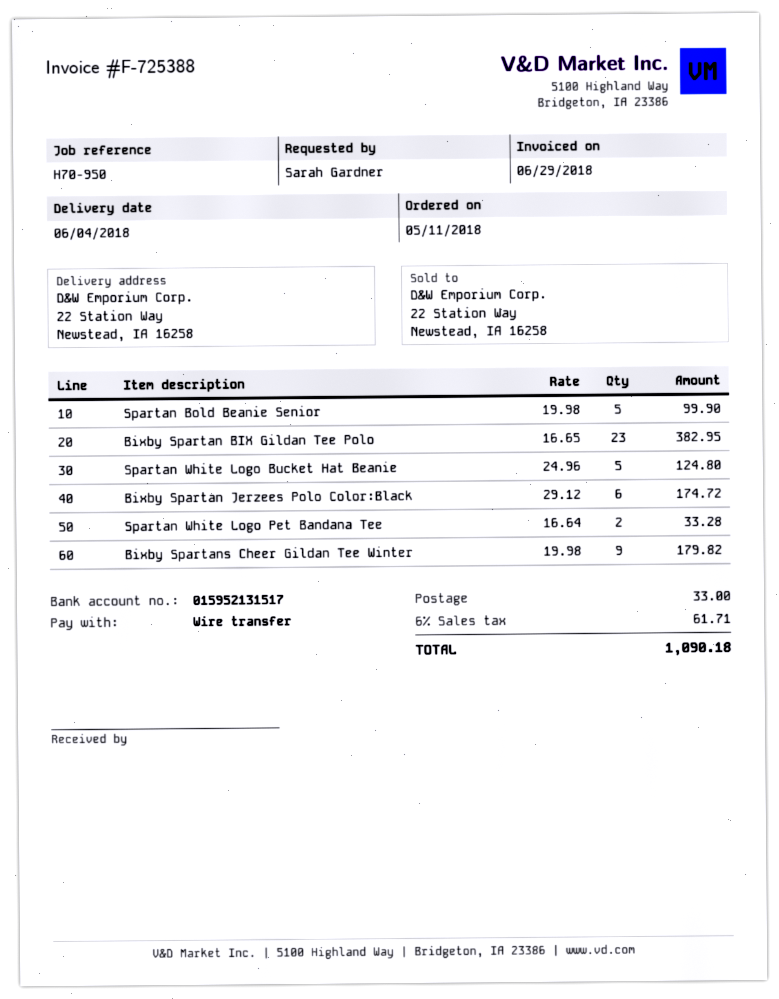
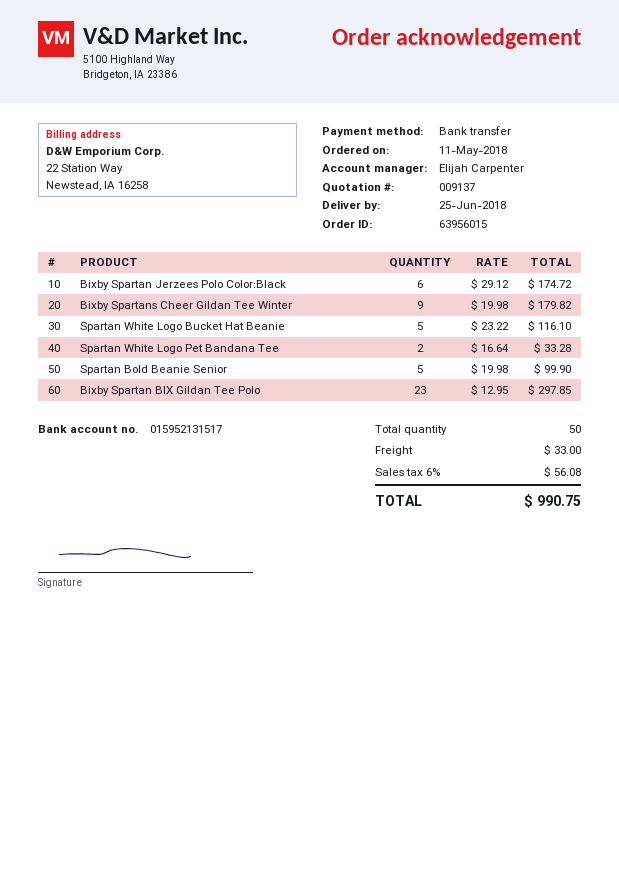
delivery date: 2018-06-04 -> 2018-06-25
Bixby Spartan BIX Gildan Tee Polo: 23 x 16.65 = 382.95 -> 23 x 12.95 = 297.85
Spartan White Logo Bucket Hat Beanie: 5 x 24.96 = 124.80 -> 5 x 23.22 = 116.10
tax: 6% = 61.71 -> 6% = 56.08
total: 1090.18 -> 990.75

